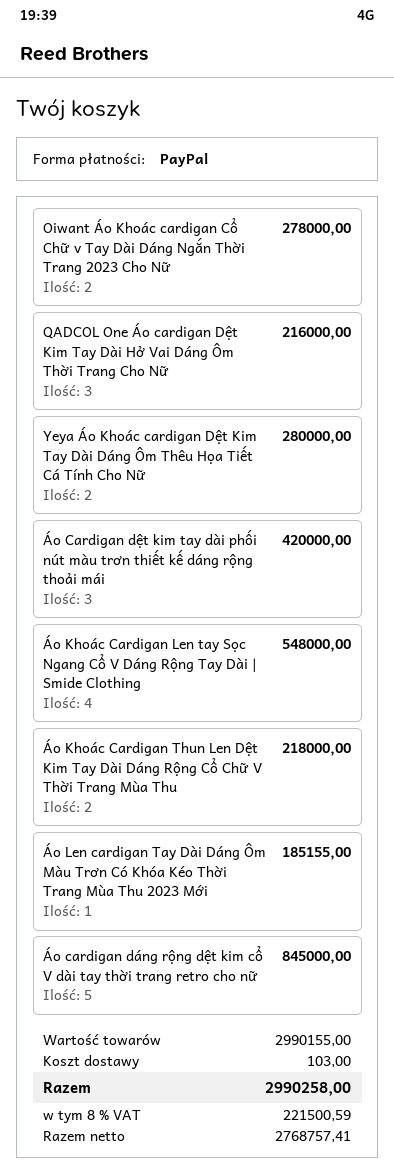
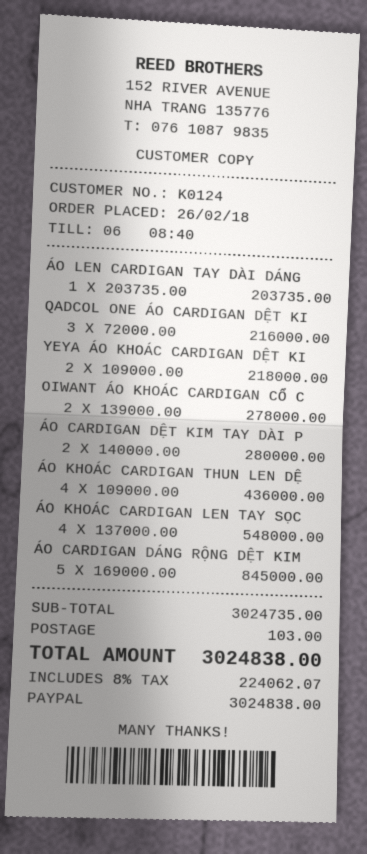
Yeya Áo Khoác cardigan Dệt Kim Tay Dài Dáng Ôm Thêu Họa Tiết Cá Tính Cho Nữ: 2 for 280000.00 -> 2 for 218000.00
Áo Cardigan dệt kim tay dài phối nút màu trơn thiết kế dáng rộng thoải mái: 3 for 420000.00 -> 2 for 280000.00
Áo Khoác Cardigan Thun Len Dệt Kim Tay Dài Dáng Rộng Cổ Chữ V Thời Trang Mùa Thu: 2 for 218000.00 -> 4 for 436000.00
Áo Len cardigan Tay Dài Dáng Ôm Màu Trơn Có Khóa Kéo Thời Trang Mùa Thu 2023 Mới: 1 for 185155.00 -> 1 for 203735.00
subtotal: 2990155.00 -> 3024735.00
tax: 8% = 221500.59 -> 8% = 224062.07
total: 2990258.00 -> 3024838.00

